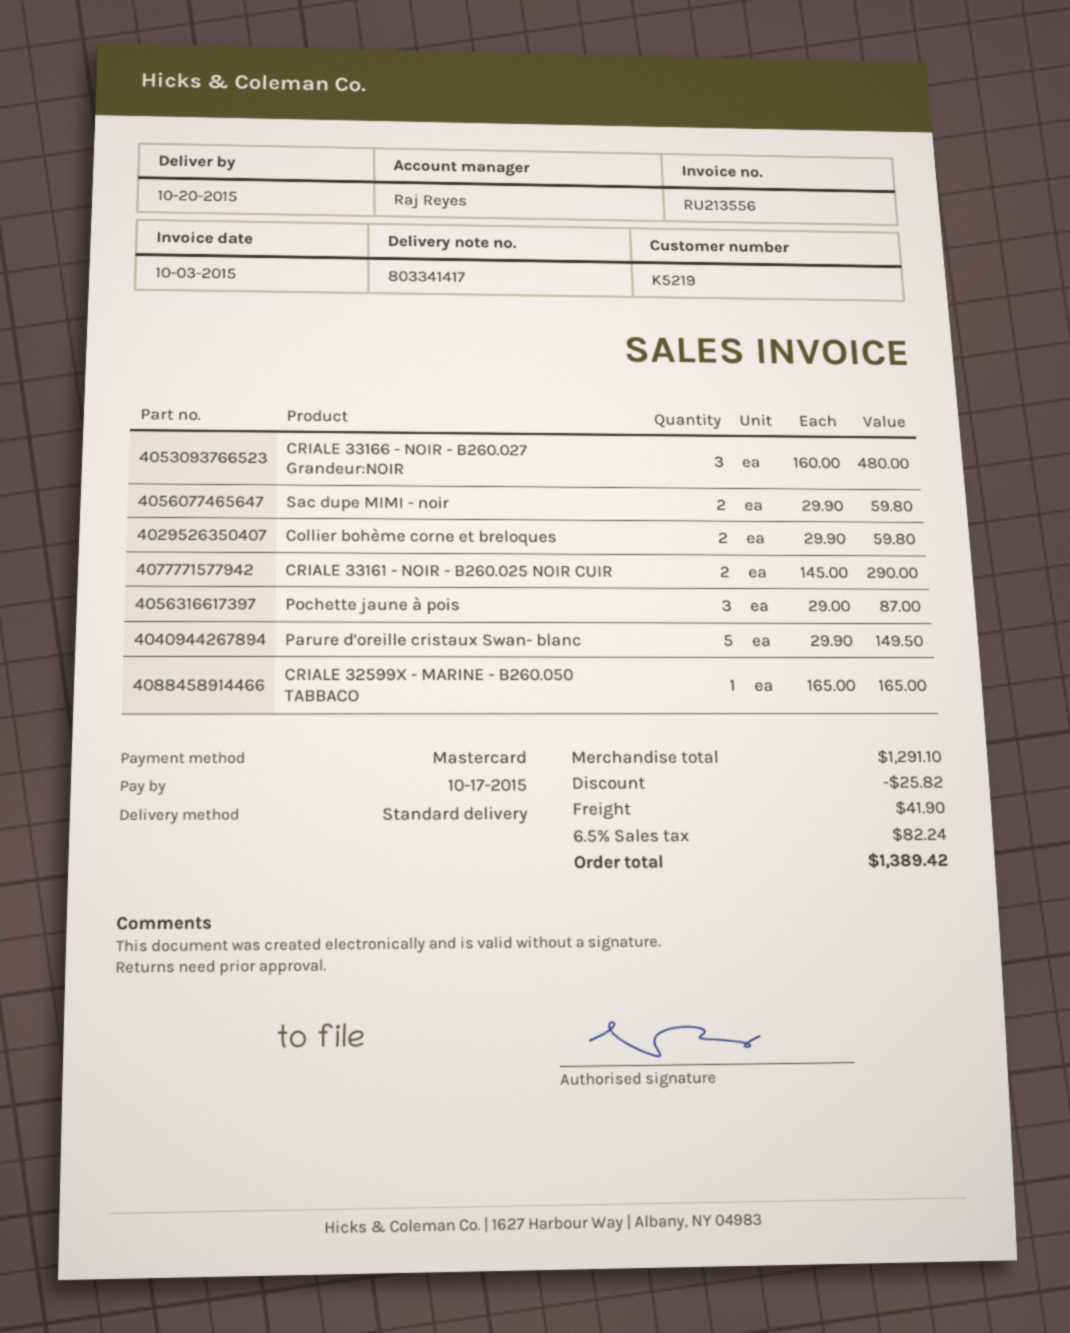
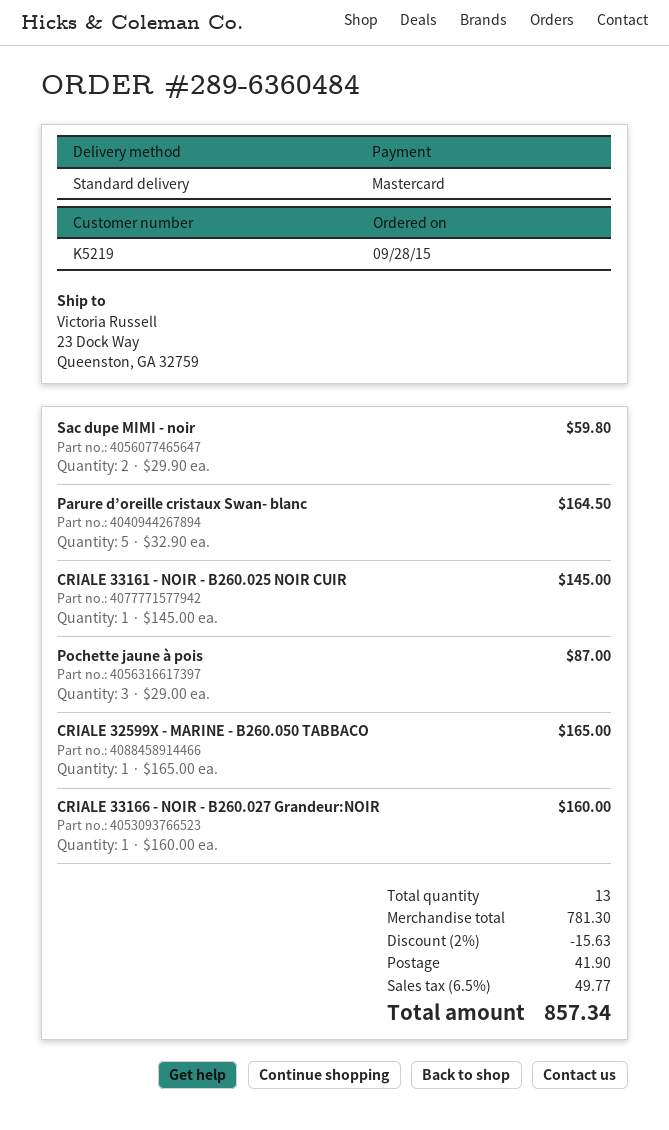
CRIALE 33166 - NOIR - B260.027 Grandeur:NOIR: 3 x 160.00 = 480.00 -> 1 x 160.00 = 160.00
Collier bohème corne et breloques: 2 x 29.90 = 59.80 -> none
CRIALE 33161 - NOIR - B260.025 NOIR CUIR: 2 x 145.00 = 290.00 -> 1 x 145.00 = 145.00
Parure d’oreille cristaux Swan- blanc: 5 x 29.90 = 149.50 -> 5 x 32.90 = 164.50
subtotal: 1291.10 -> 781.30
discount: 25.82 -> 15.63
tax: 6.5% = 82.24 -> 6.5% = 49.77
total: 1389.42 -> 857.34

